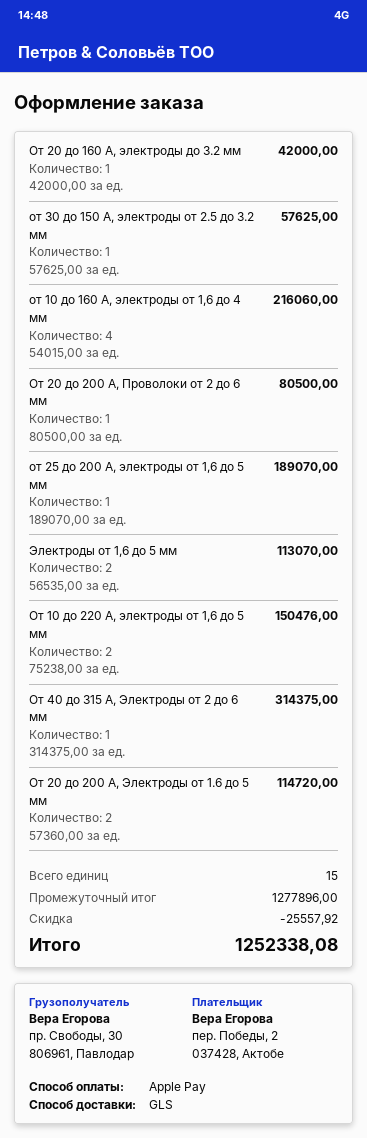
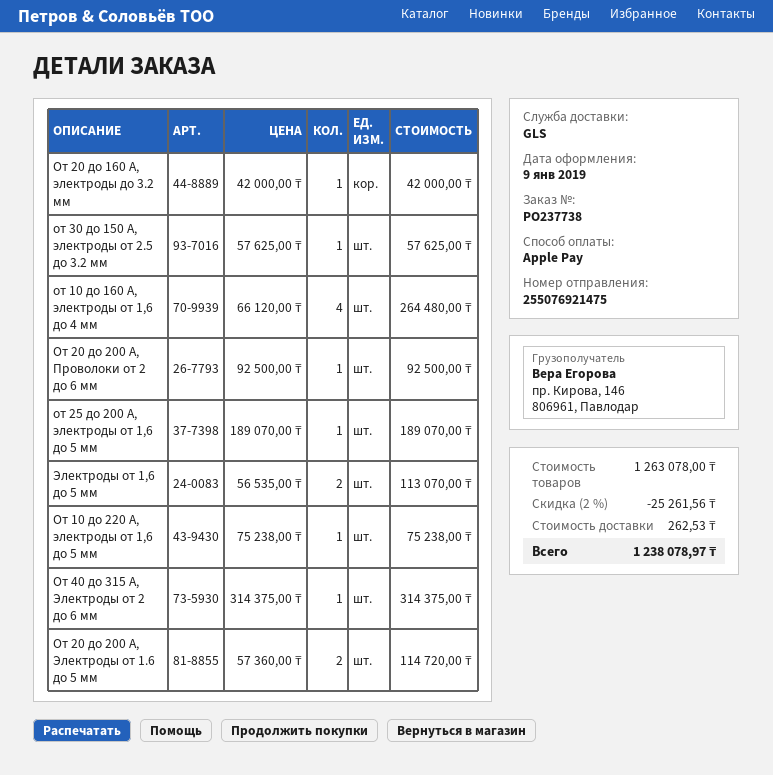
ship to: пр. Свободы, 30, 806961, Павлодар -> пр. Кирова, 146, 806961, Павлодар
от 10 до 160 А, электроды от 1,6 до 4 мм: 4 x 54015.00 = 216060.00 -> 4 x 66120.00 = 264480.00
От 20 до 200 А, Проволоки от 2 до 6 мм: 1 x 80500.00 = 80500.00 -> 1 x 92500.00 = 92500.00
От 10 до 220 А, электроды от 1,6 до 5 мм: 2 x 75238.00 = 150476.00 -> 1 x 75238.00 = 75238.00
subtotal: 1277896.00 -> 1263078.00
discount: 25557.92 -> 25261.56
shipping: none -> 262.53
total: 1252338.08 -> 1238078.97

